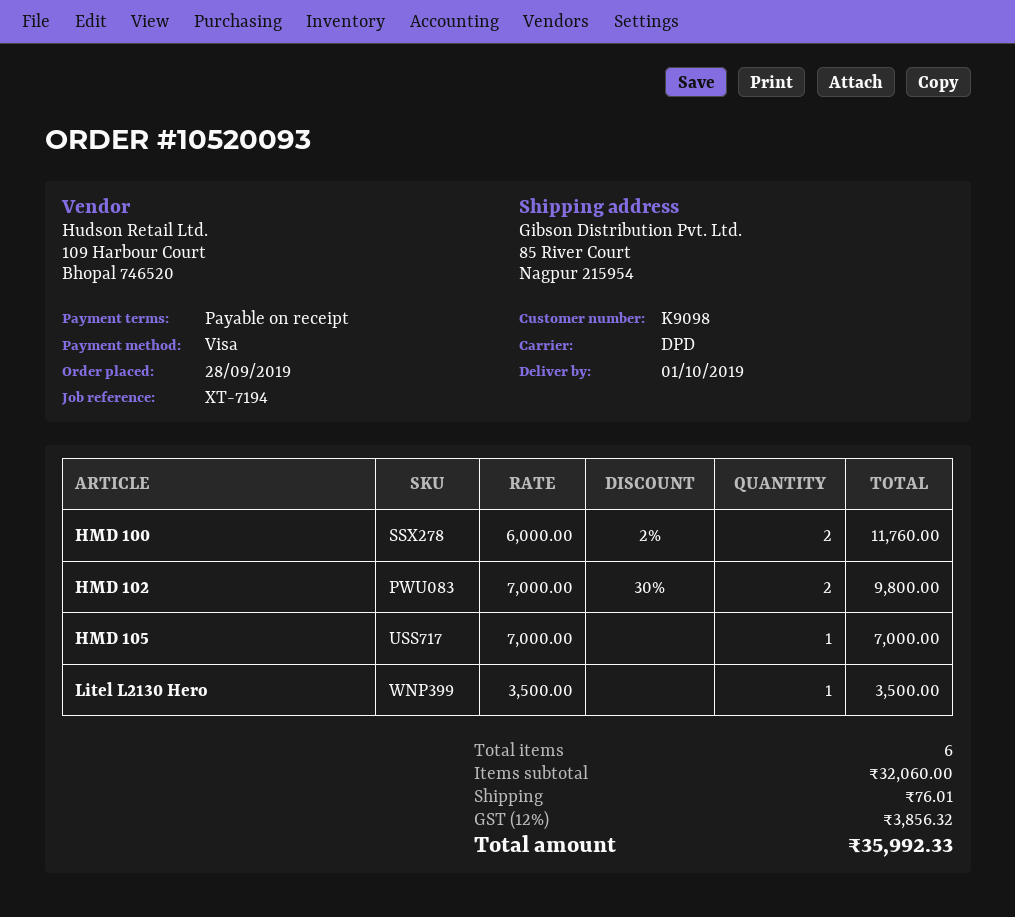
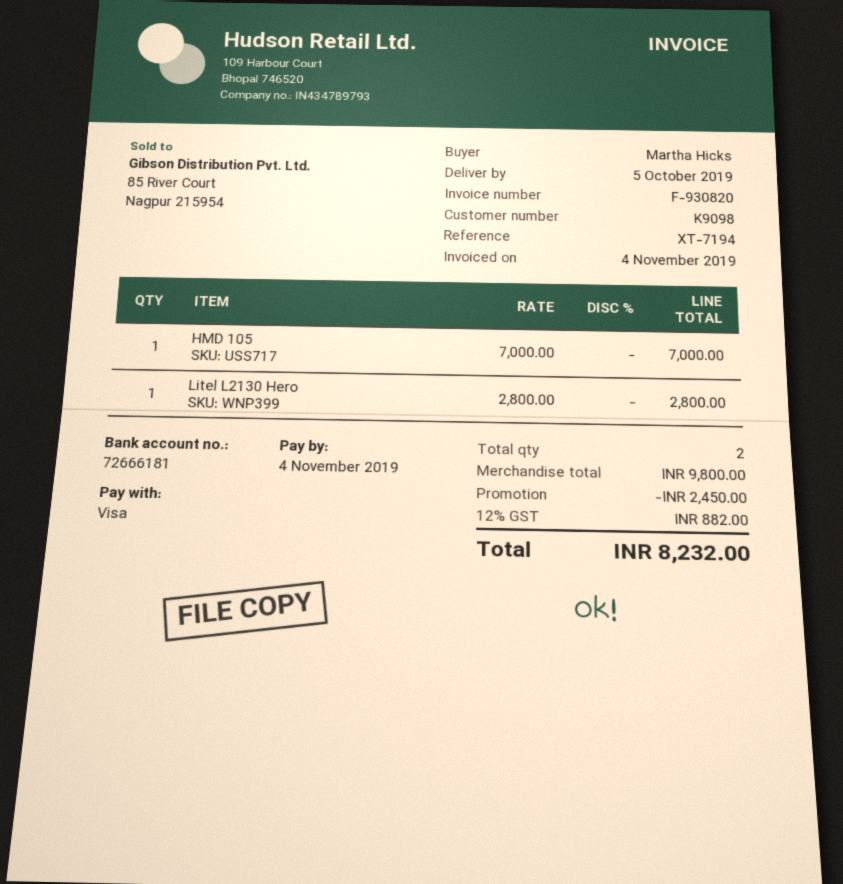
delivery date: 2019-10-01 -> 2019-10-05
HMD 100: 2 x 6000.00 - 2% = 11760.00 -> none
HMD 102: 2 x 7000.00 - 30% = 9800.00 -> none
Litel L2130 Hero: 1 x 3500.00 = 3500.00 -> 1 x 2800.00 = 2800.00
total quantity: 6 -> 2
subtotal: 32060.00 -> 9800.00
discount: none -> 2450.00
shipping: 76.01 -> none
tax: 12% = 3856.32 -> 12% = 882.00
total: 35992.33 -> 8232.00

